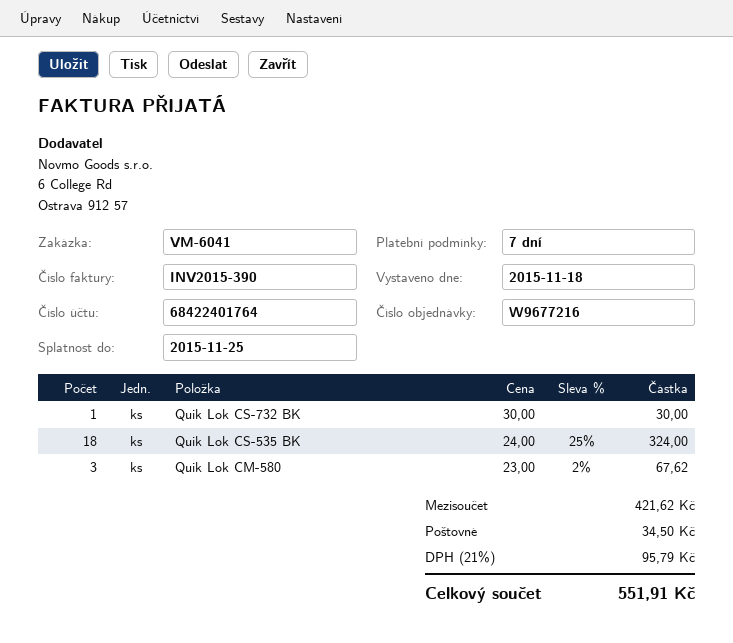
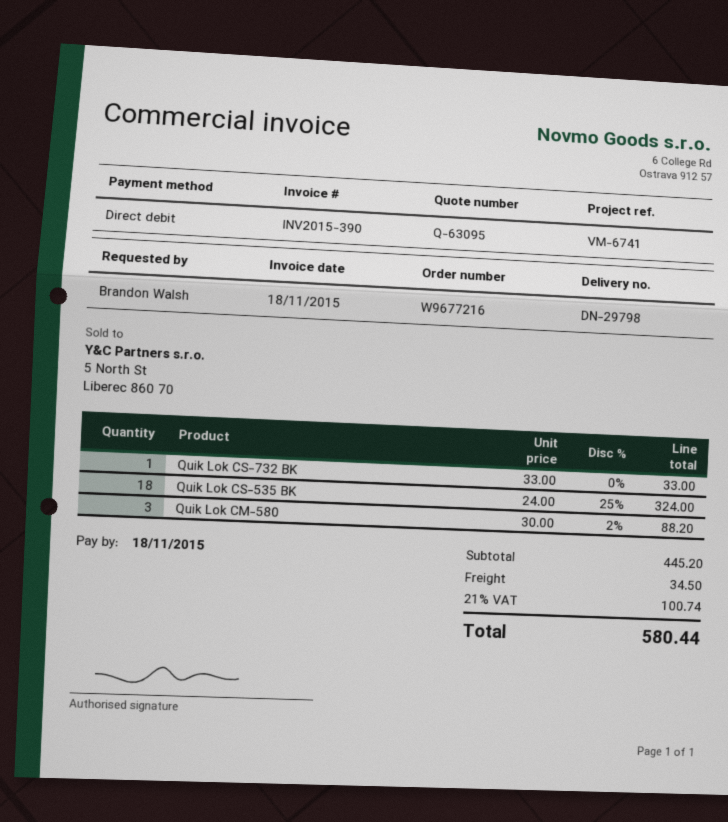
due date: 2015-11-25 -> 2015-11-18
reference: VM-6041 -> VM-6741
Quik Lok CS-732 BK: 1 x 30.00 = 30.00 -> 1 x 33.00 = 33.00
Quik Lok CM-580: 3 x 23.00 - 2% = 67.62 -> 3 x 30.00 - 2% = 88.20
subtotal: 421.62 -> 445.20
tax: 21% = 95.79 -> 21% = 100.74
total: 551.91 -> 580.44

